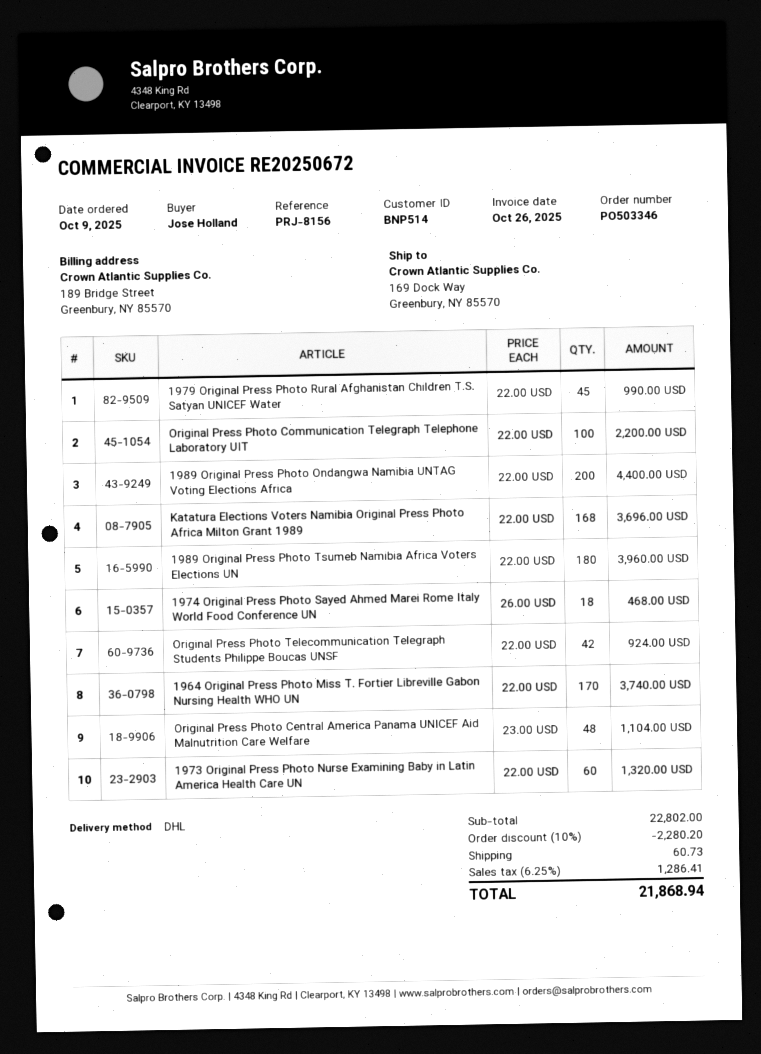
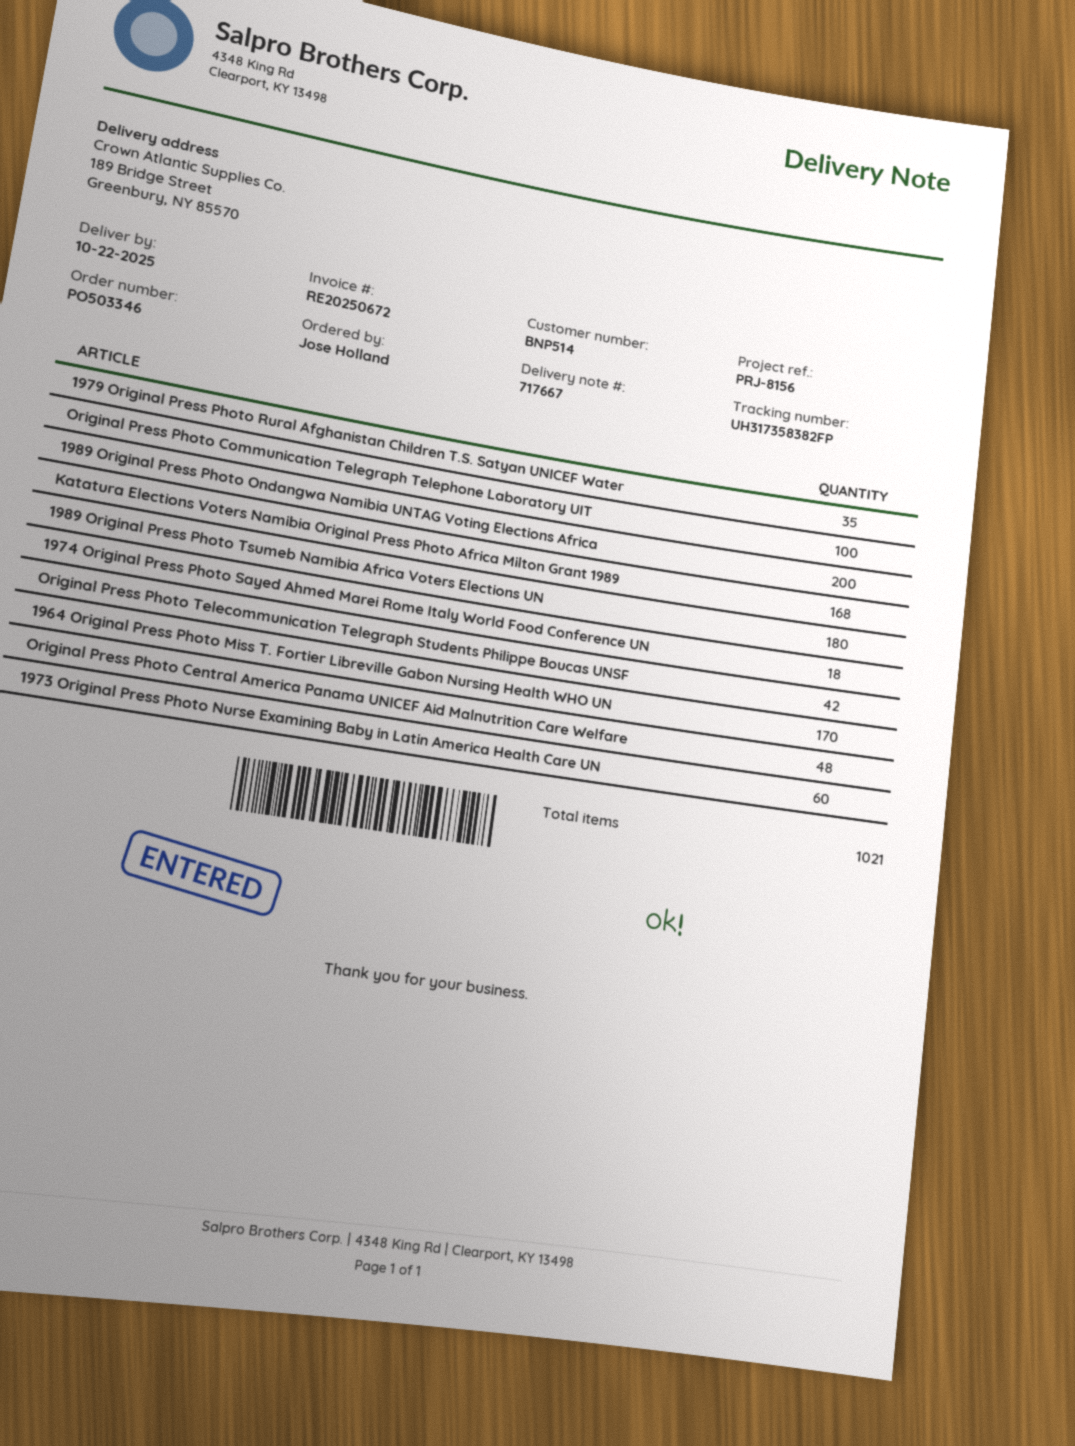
ship to: 169 Dock Way, Greenbury, NY 85570 -> 189 Bridge Street, Greenbury, NY 85570
1979 Original Press Photo Rural Afghanistan Children T.S. Satyan UNICEF Water: 45 -> 35

